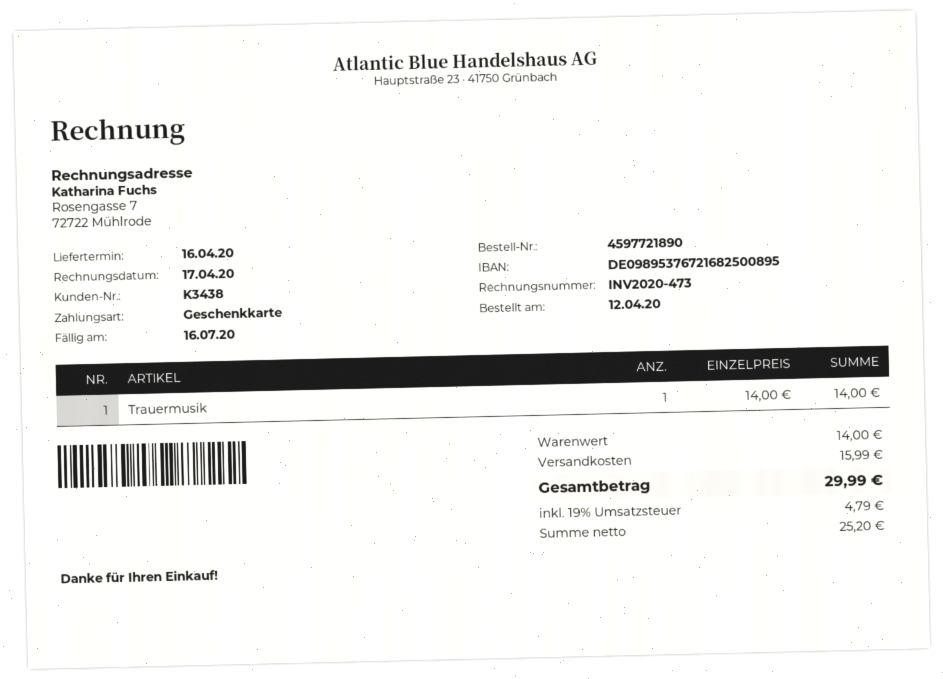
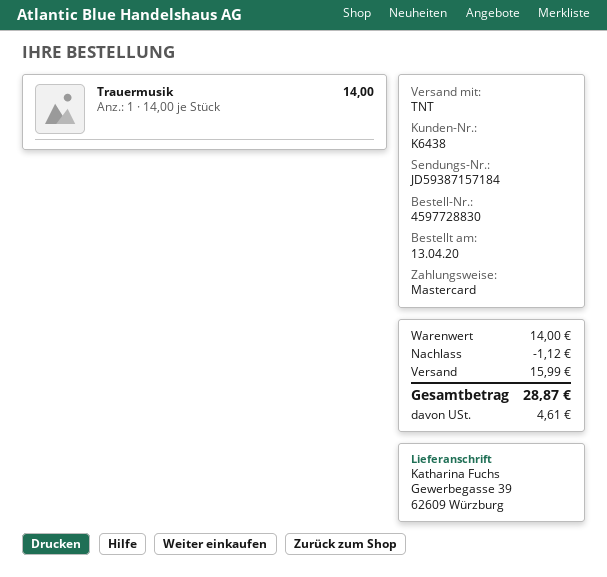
order number: 4597721890 -> 4597728830
order date: 2020-04-12 -> 2020-04-13
customer number: K3438 -> K6438
payment method: gift card -> Mastercard
discount: none -> 1.12
tax: 4.79 -> 4.61
total: 29.99 -> 28.87

